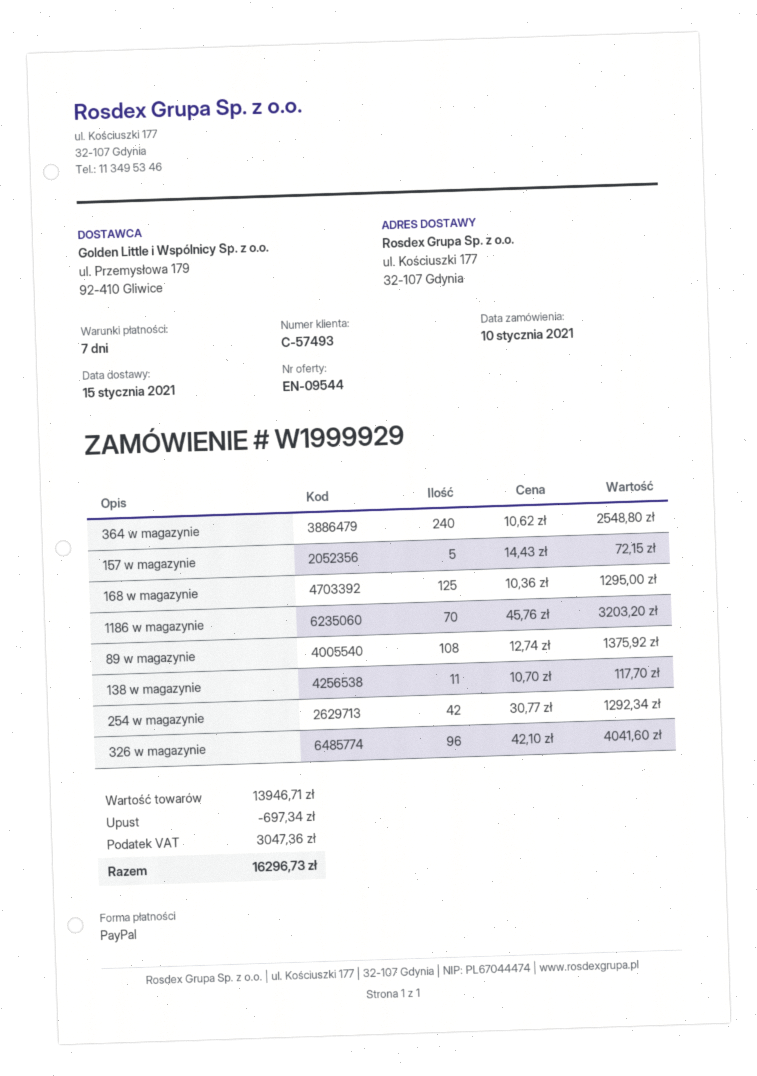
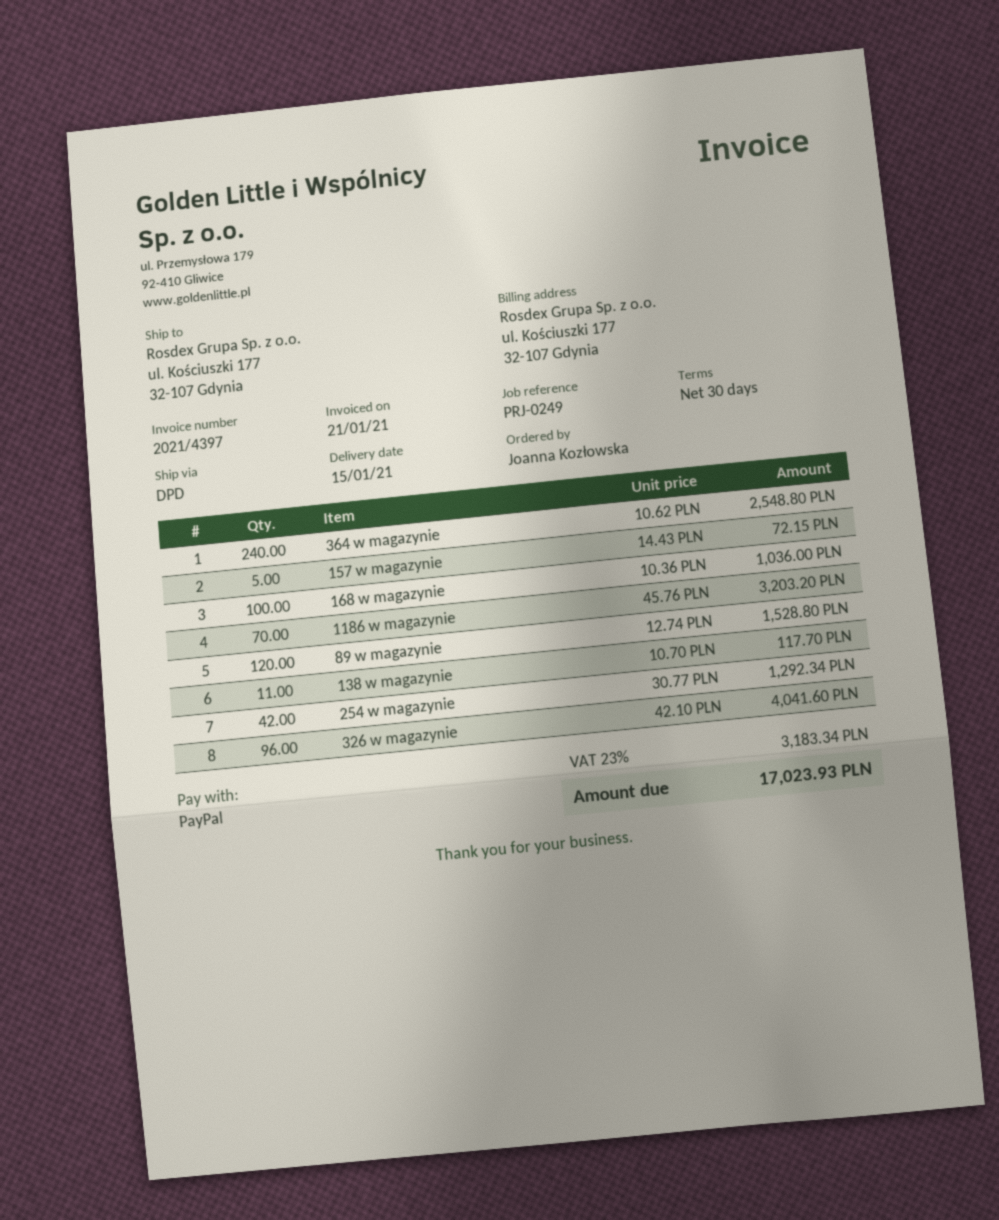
payment terms: 7 days -> 30 days
168 w magazynie: 125 x 10.36 = 1295.00 -> 100 x 10.36 = 1036.00
89 w magazynie: 108 x 12.74 = 1375.92 -> 120 x 12.74 = 1528.80
discount: 697.34 -> none
tax: 3047.36 -> 3183.34
total: 16296.73 -> 17023.93

